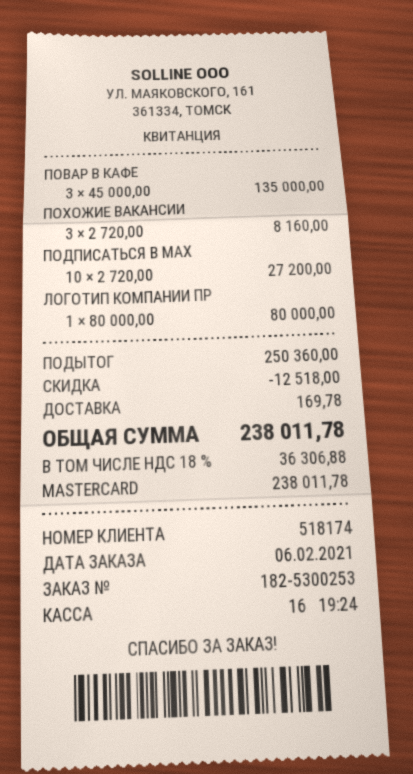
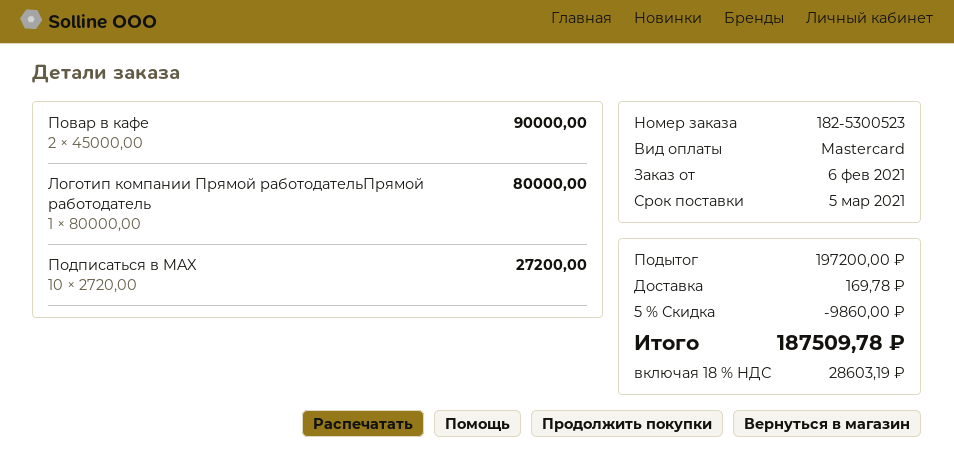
order number: 182-5300253 -> 182-5300523
ПОВАР В КАФЕ: 3 x 45000.00 = 135000.00 -> 2 x 45000.00 = 90000.00
ПОХОЖИЕ ВАКАНСИИ: 3 x 2720.00 = 8160.00 -> none
subtotal: 250360.00 -> 197200.00
discount: 12518.00 -> 9860.00
tax: 18% = 36306.88 -> 18% = 28603.19
total: 238011.78 -> 187509.78

